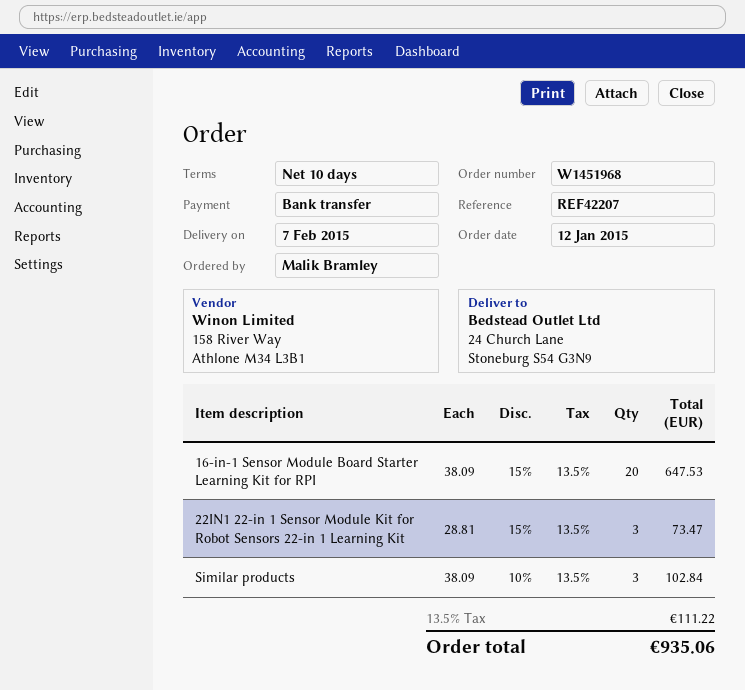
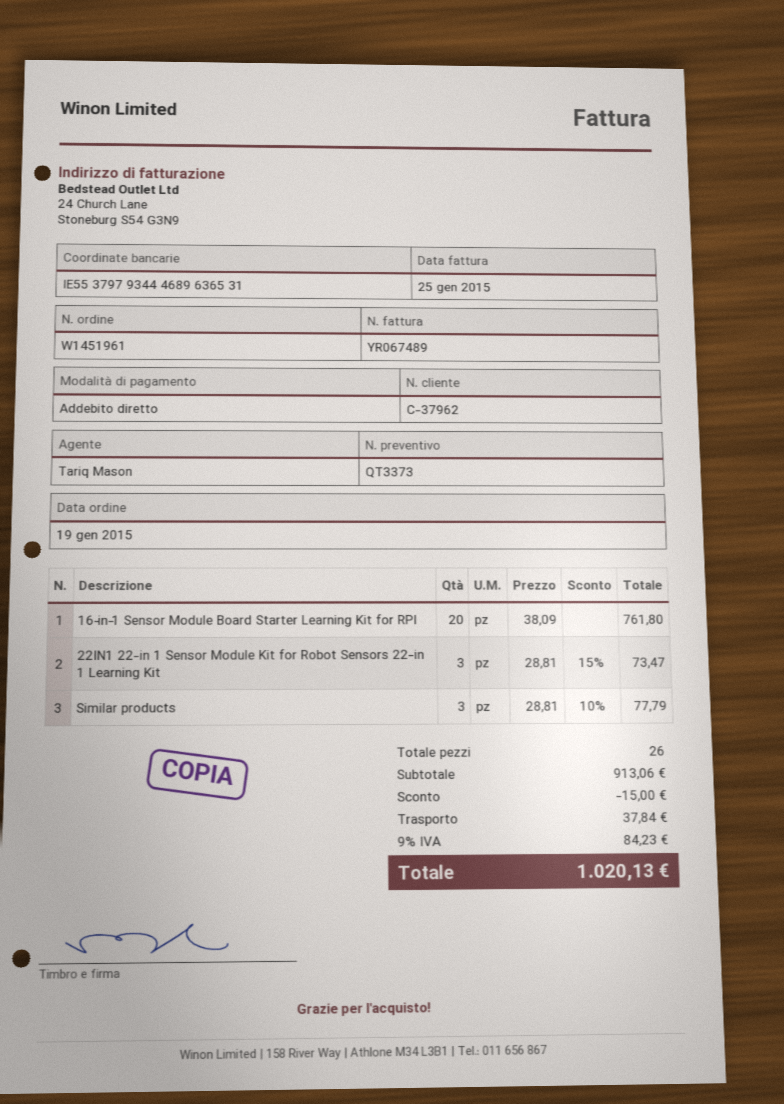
order number: W1451968 -> W1451961
order date: 2015-01-12 -> 2015-01-19
payment method: bank transfer -> direct debit
16‑in‑1 Sensor Module Board Starter Learning Kit for RPI: 20 x 38.09 - 15% = 647.53 -> 20 x 38.09 = 761.80
Similar products: 3 x 38.09 - 10% = 102.84 -> 3 x 28.81 - 10% = 77.79
discount: none -> 15.00
shipping: none -> 37.84
tax: 13.5% = 111.22 -> 9% = 84.23
total: 935.06 -> 1020.13

